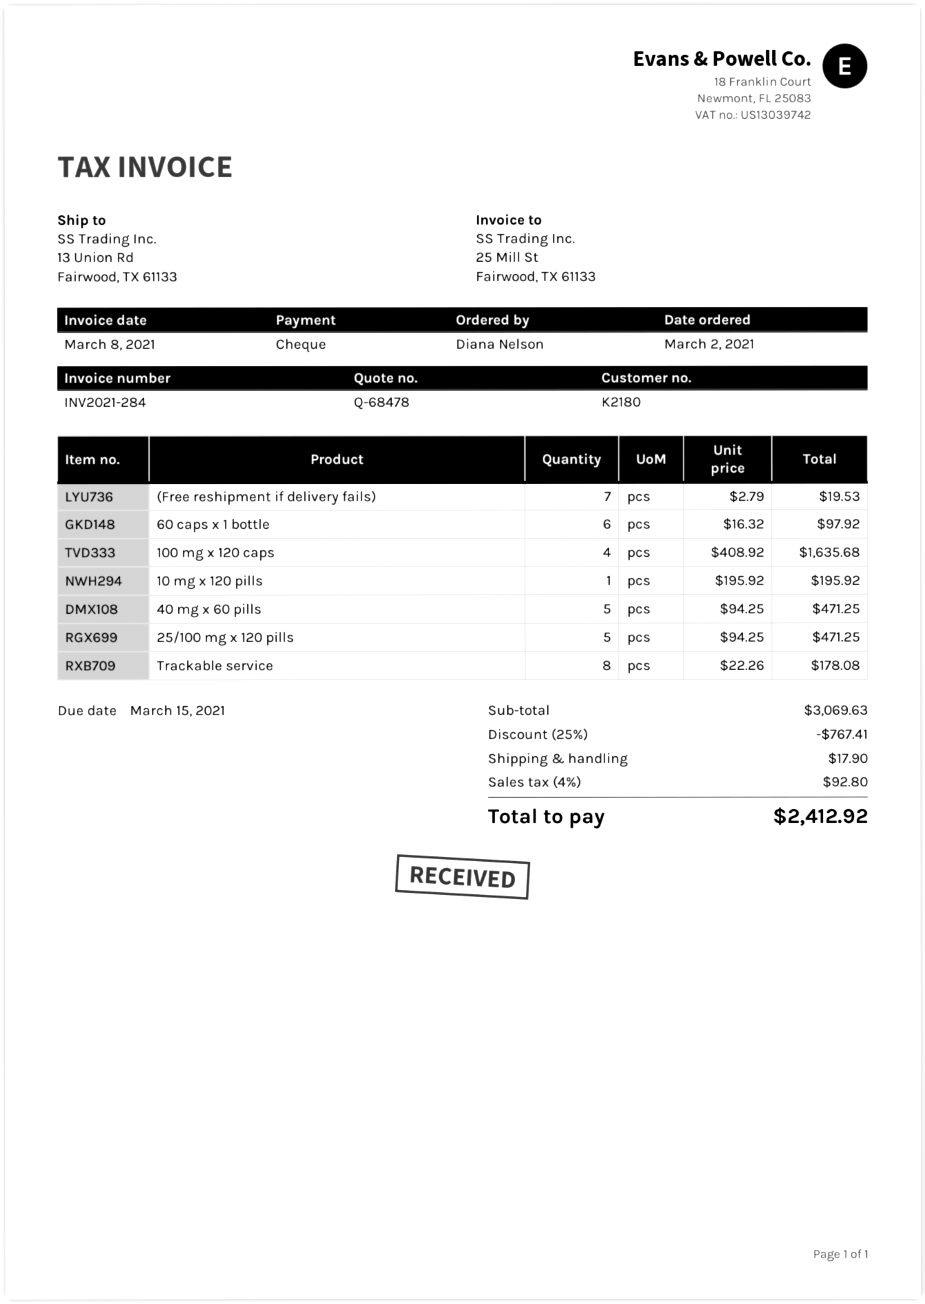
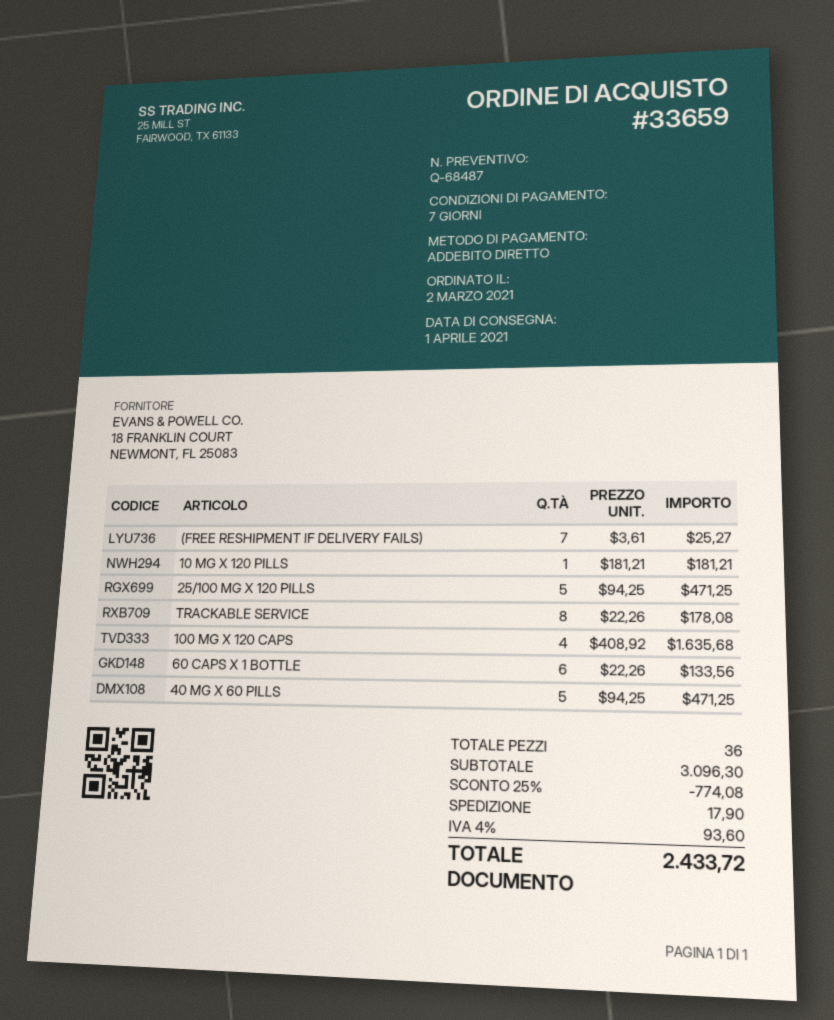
quote number: Q-68478 -> Q-68487
payment method: cheque -> direct debit
(Free reshipment if delivery fails): 7 x 2.79 = 19.53 -> 7 x 3.61 = 25.27
60 caps x 1 bottle: 6 x 16.32 = 97.92 -> 6 x 22.26 = 133.56
10 mg x 120 pills: 1 x 195.92 = 195.92 -> 1 x 181.21 = 181.21
subtotal: 3069.63 -> 3096.30
discount: 25% = 767.41 -> 25% = 774.08
tax: 4% = 92.80 -> 4% = 93.60
total: 2412.92 -> 2433.72

